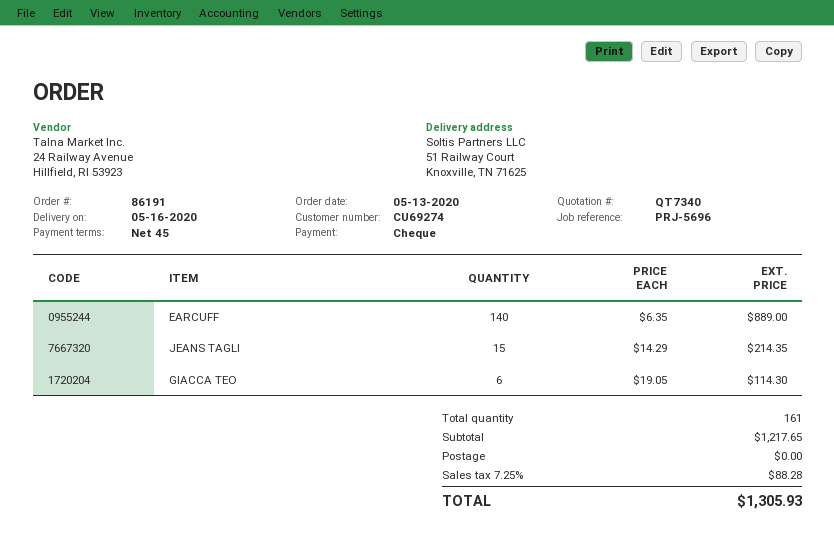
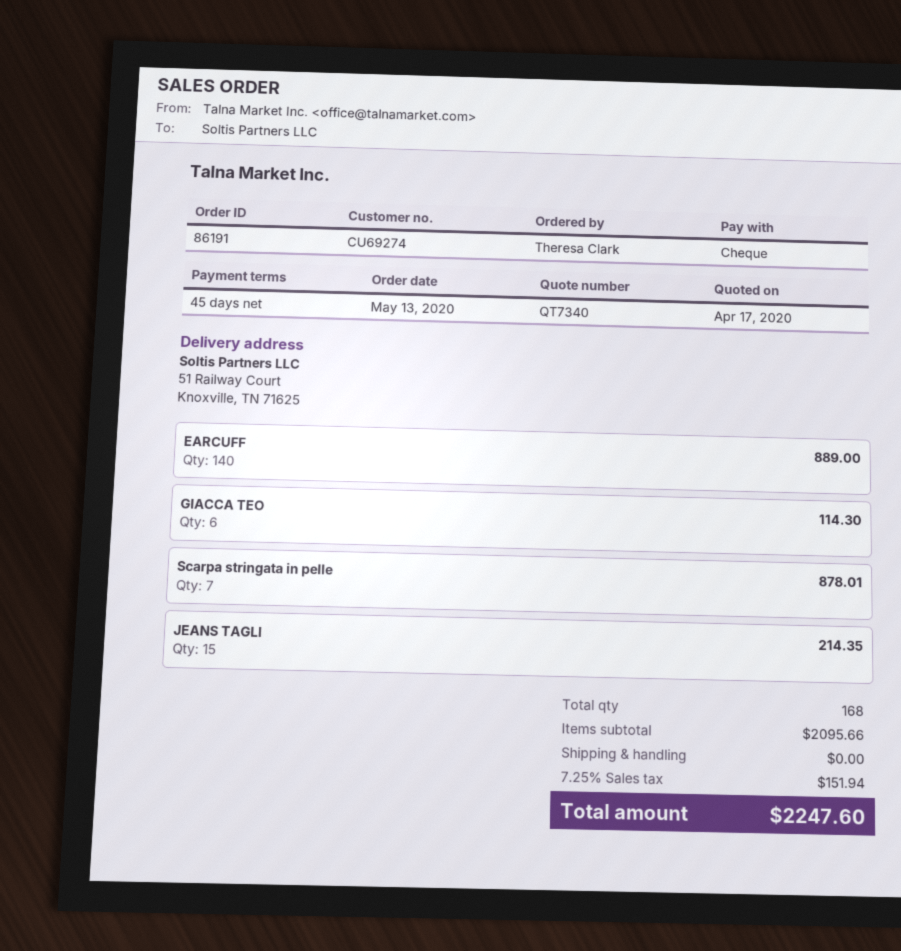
Scarpa stringata in pelle: none -> 7 for 878.01
total quantity: 161 -> 168
subtotal: 1217.65 -> 2095.66
tax: 7.25% = 88.28 -> 7.25% = 151.94
total: 1305.93 -> 2247.60

